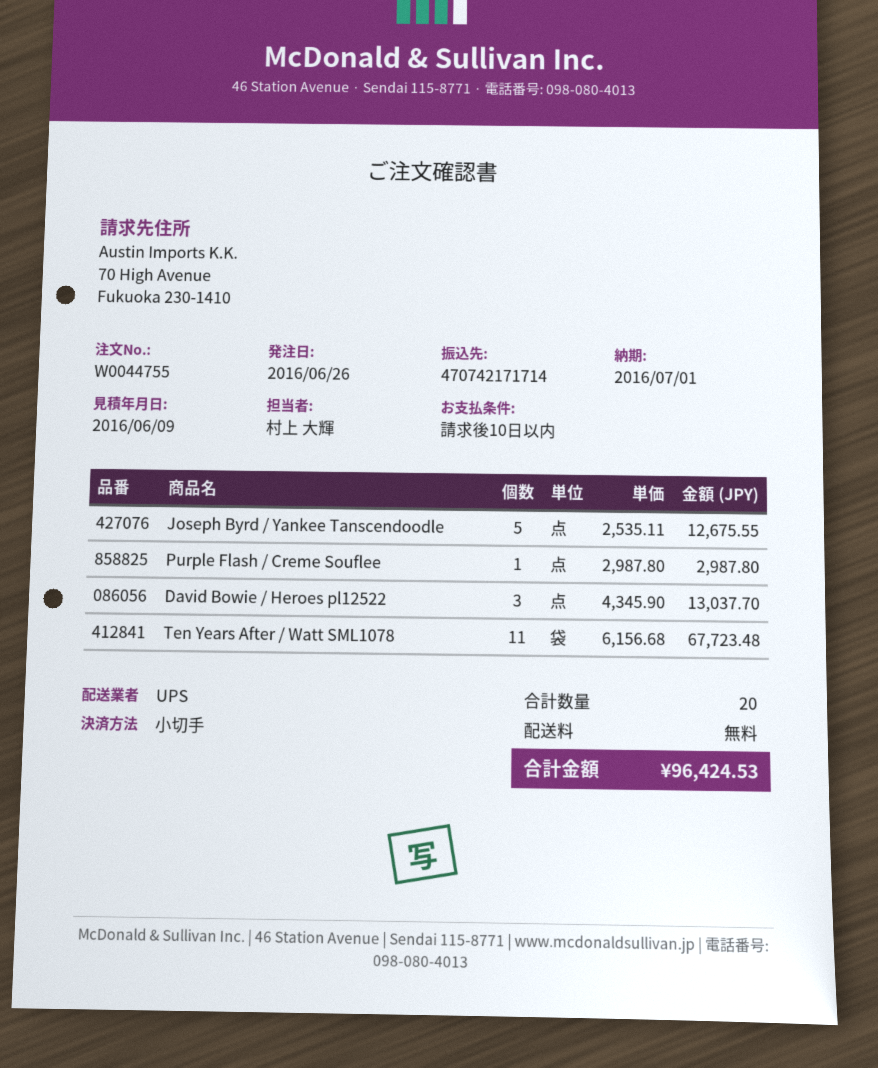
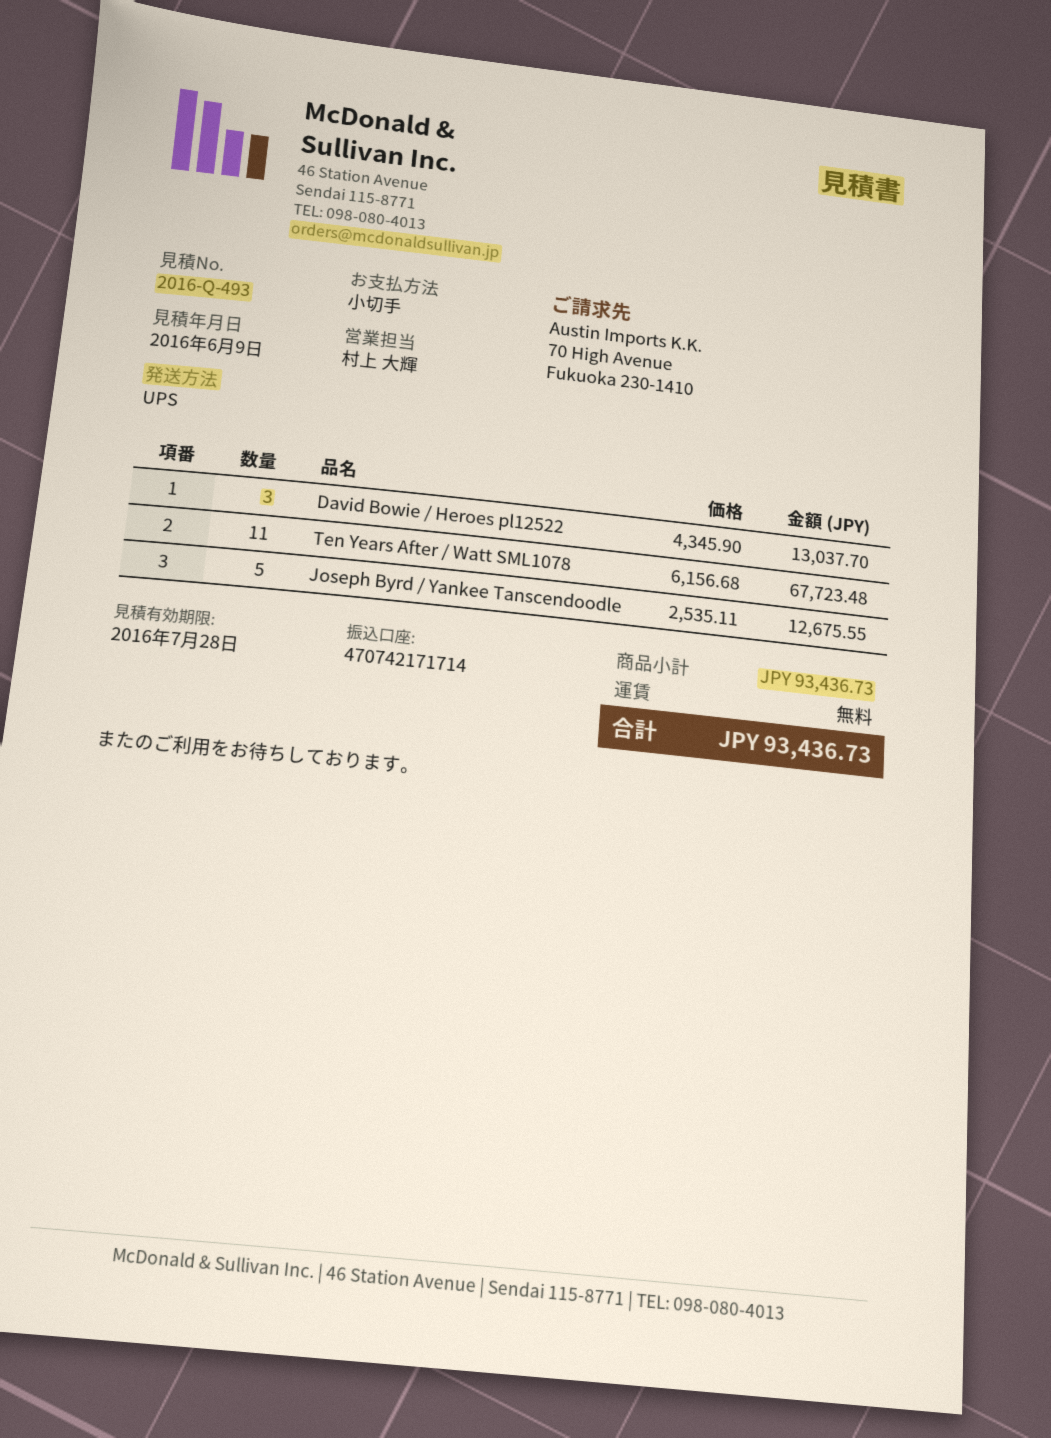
Purple Flash / Creme Souflee: 1 x 2987.80 = 2987.80 -> none
total: 96424.53 -> 93436.73

